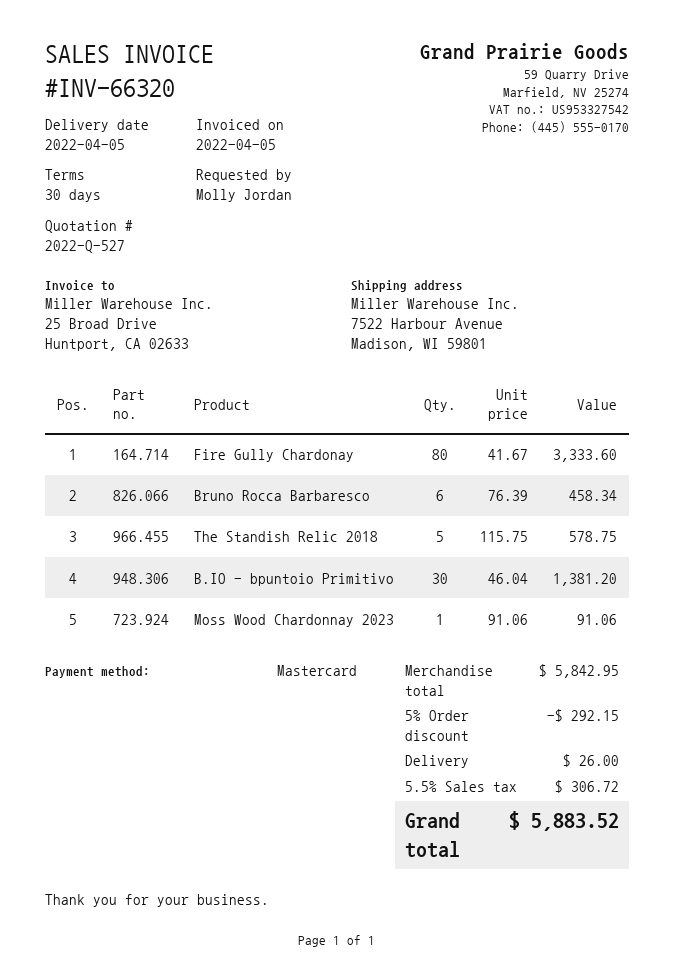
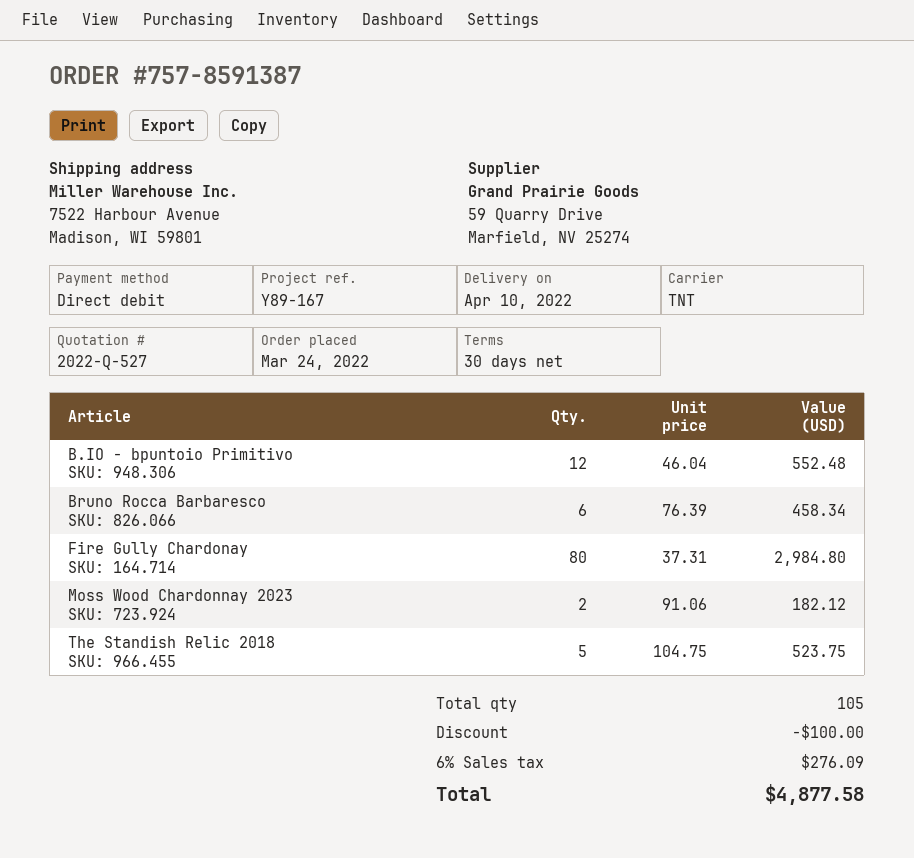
delivery date: 2022-04-05 -> 2022-04-10
payment method: Mastercard -> direct debit
Fire Gully Chardonay: 80 x 41.67 = 3333.60 -> 80 x 37.31 = 2984.80
The Standish Relic 2018: 5 x 115.75 = 578.75 -> 5 x 104.75 = 523.75
B.IO - bpuntoio Primitivo: 30 x 46.04 = 1381.20 -> 12 x 46.04 = 552.48
Moss Wood Chardonnay 2023: 1 x 91.06 = 91.06 -> 2 x 91.06 = 182.12
discount: 292.15 -> 100.00
shipping: 26.00 -> none
tax: 5.5% = 306.72 -> 6% = 276.09
total: 5883.52 -> 4877.58

